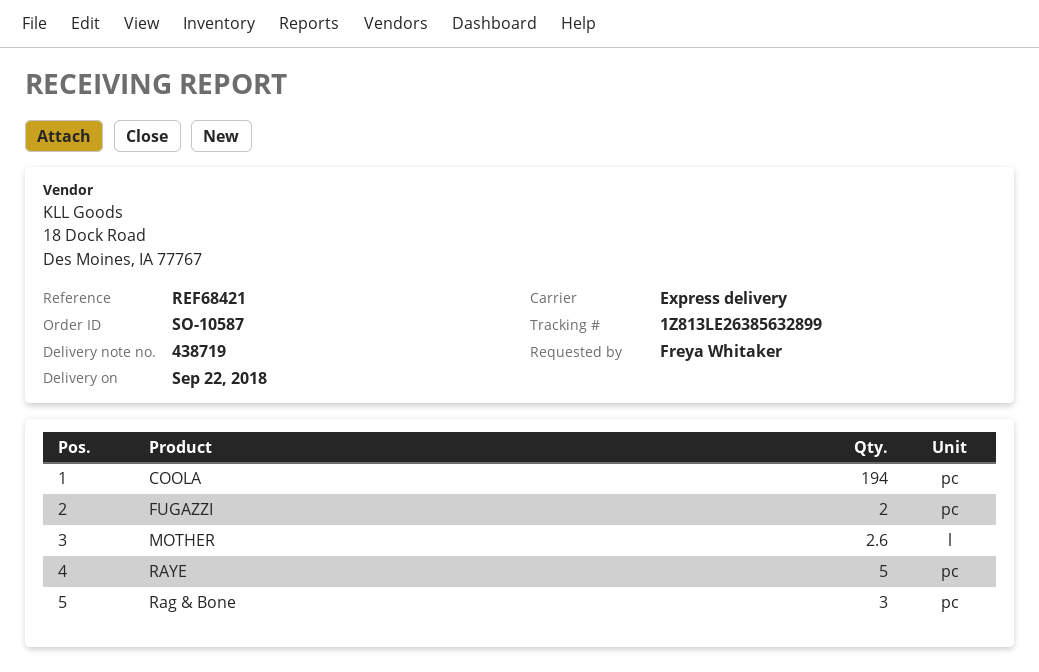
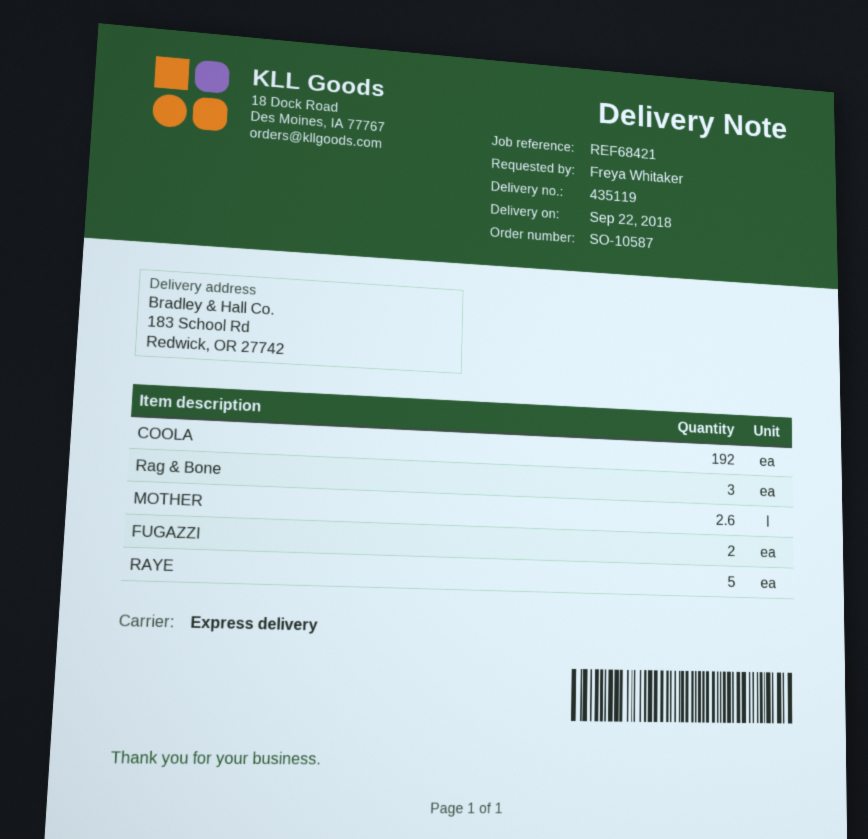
delivery note number: 438719 -> 435119
COOLA: 194 -> 192

